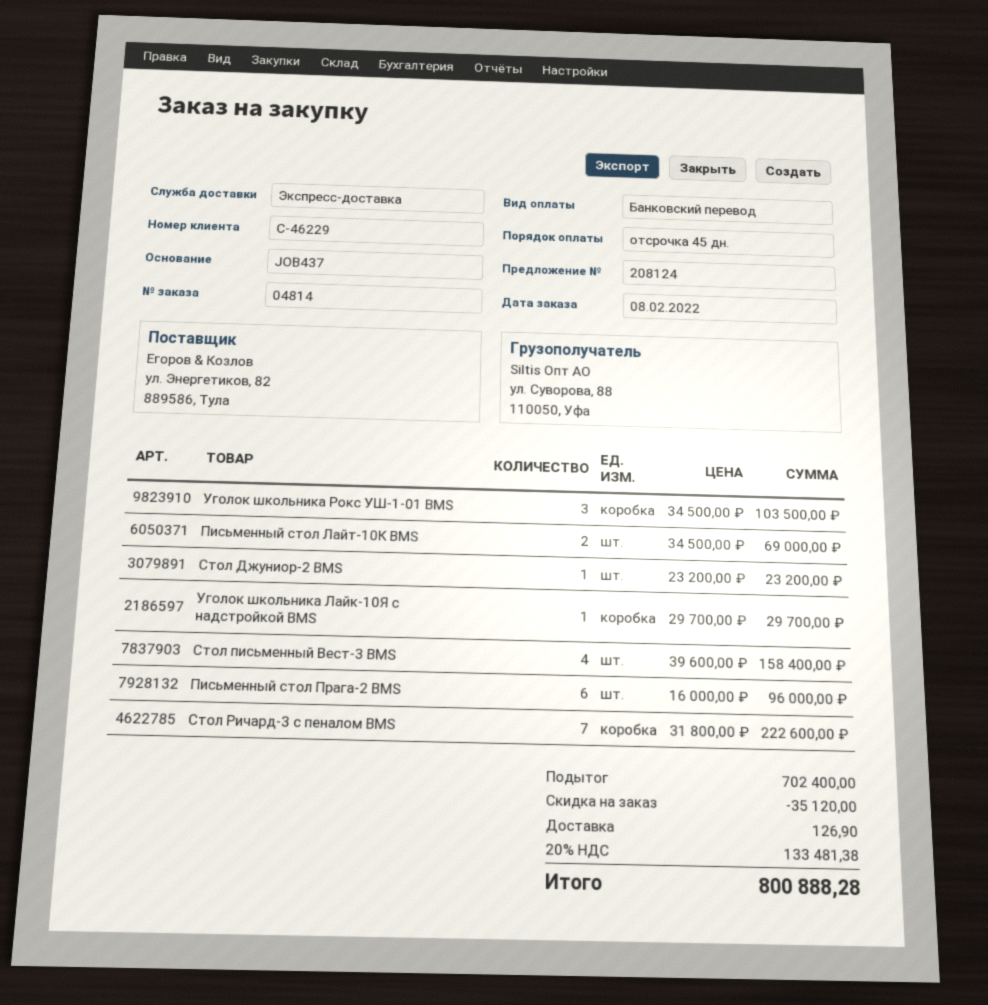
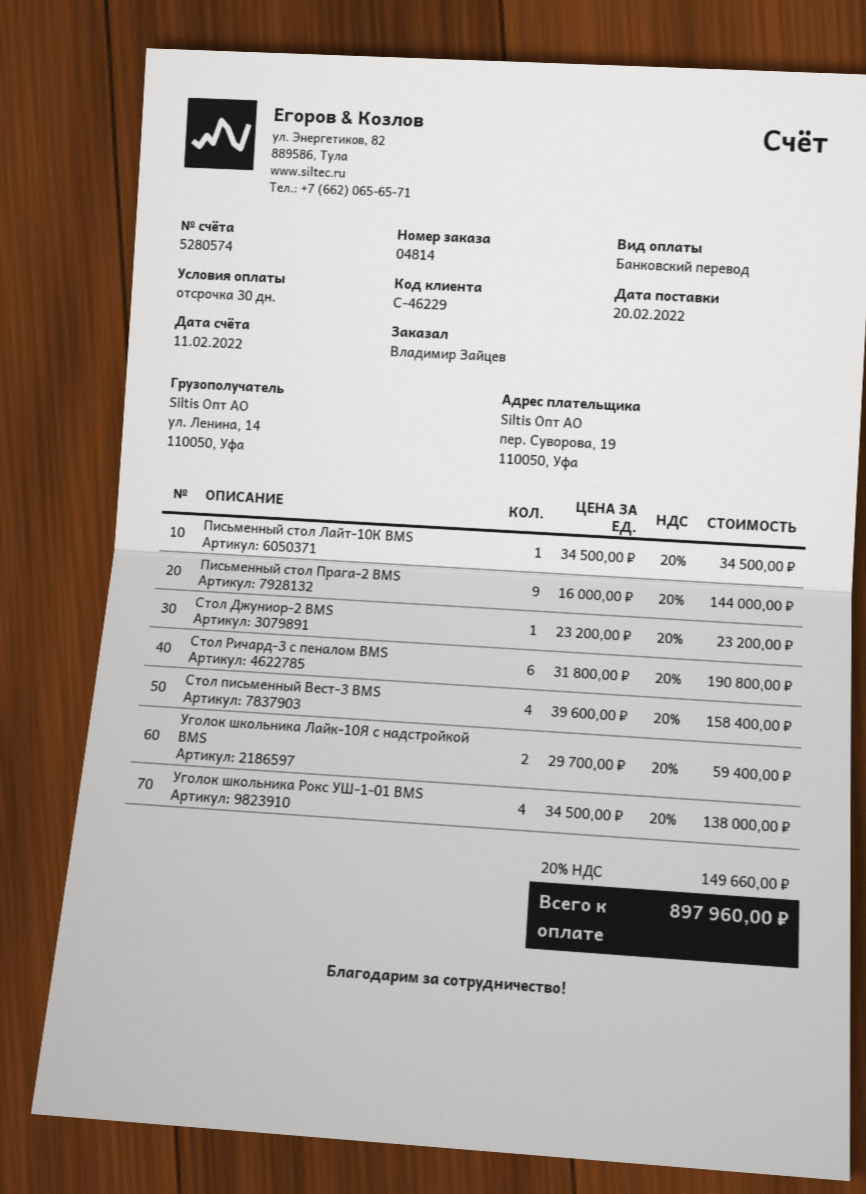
payment terms: 45 days -> 30 days
ship to: ул. Суворова, 88, 110050, Уфа -> ул. Ленина, 14, 110050, Уфа
Уголок школьника Рокс УШ-1-01 BMS: 3 x 34500.00 = 103500.00 -> 4 x 34500.00 = 138000.00
Письменный стол Лайт-10К BMS: 2 x 34500.00 = 69000.00 -> 1 x 34500.00 = 34500.00
Уголок школьника Лайк-10Я с надстройкой BMS: 1 x 29700.00 = 29700.00 -> 2 x 29700.00 = 59400.00
Письменный стол Прага-2 BMS: 6 x 16000.00 = 96000.00 -> 9 x 16000.00 = 144000.00
Стол Ричард-3 с пеналом BMS: 7 x 31800.00 = 222600.00 -> 6 x 31800.00 = 190800.00
discount: 35120.00 -> none
shipping: 126.90 -> none
tax: 20% = 133481.38 -> 20% = 149660.00
total: 800888.28 -> 897960.00

